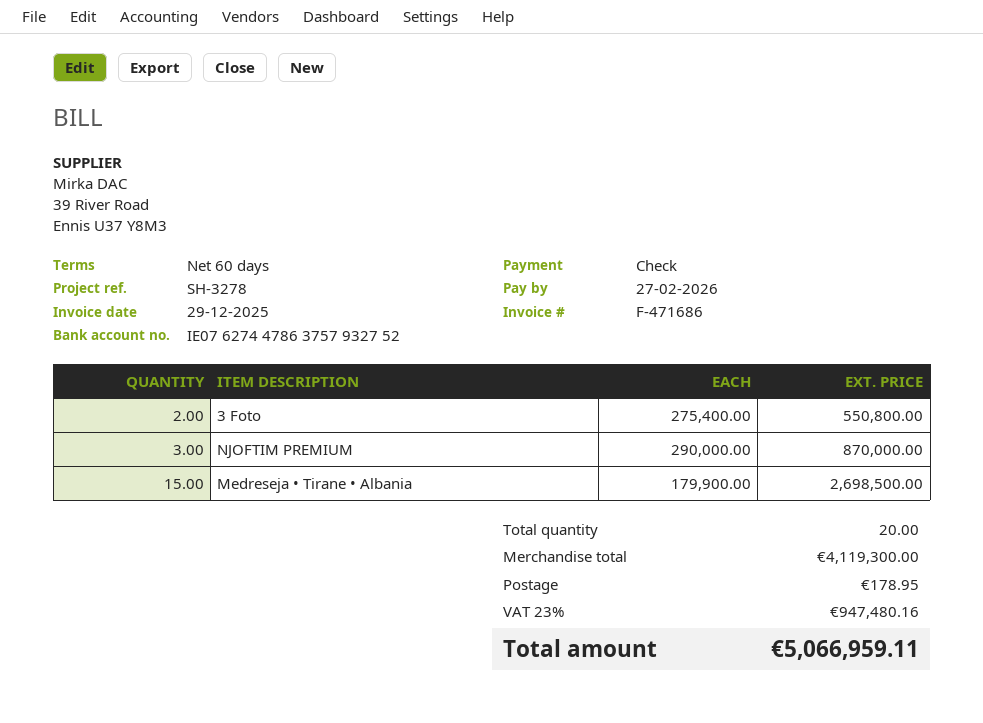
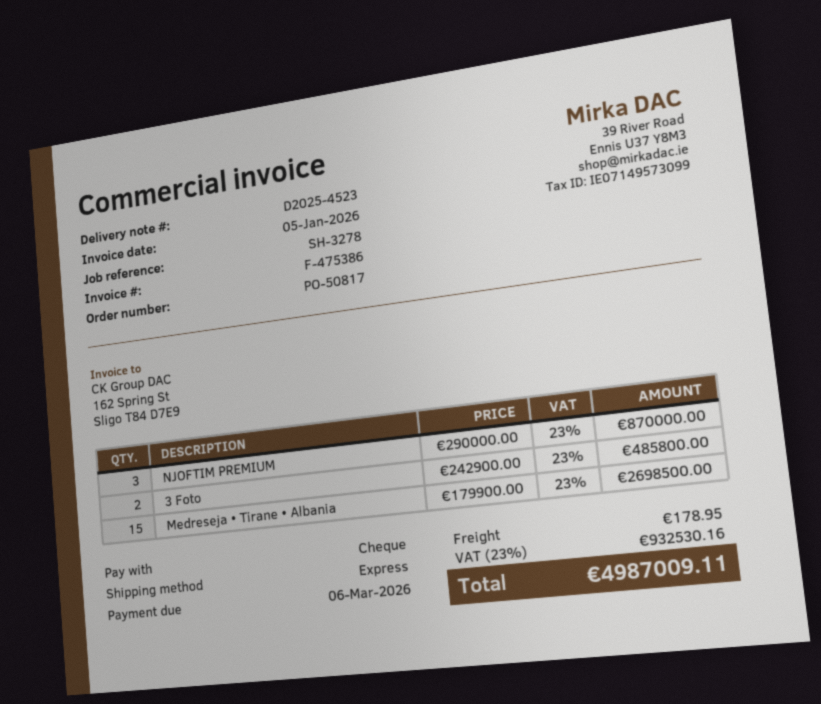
invoice number: F-471686 -> F-475386
invoice date: 2025-12-29 -> 2026-01-05
due date: 2026-02-27 -> 2026-03-06
3 Foto: 2 x 275400.00 = 550800.00 -> 2 x 242900.00 = 485800.00
tax: 23% = 947480.16 -> 23% = 932530.16
total: 5066959.11 -> 4987009.11

